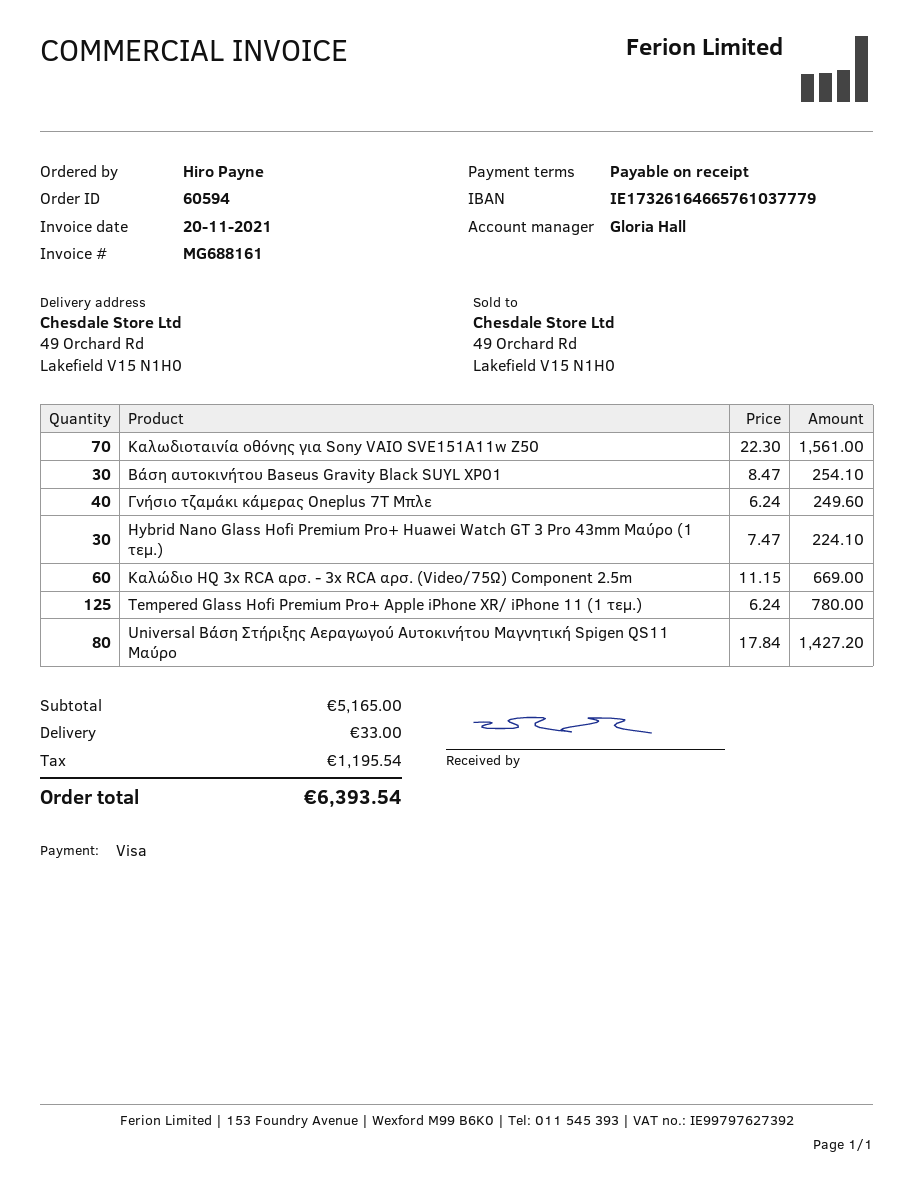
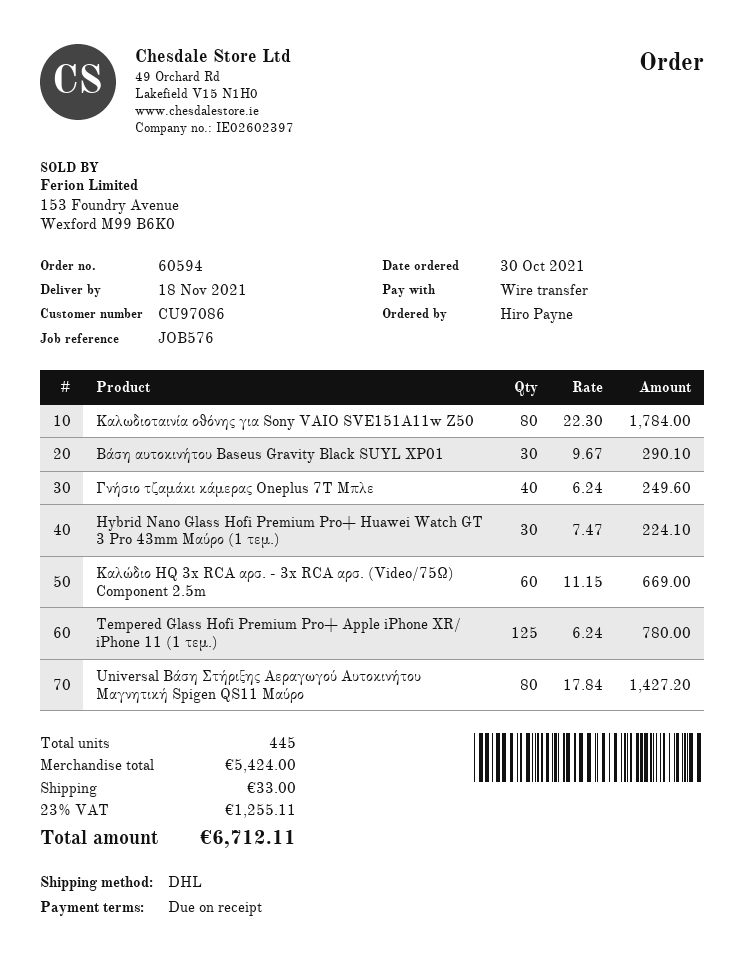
payment method: Visa -> bank transfer
Καλωδιοταινία οθόνης για Sony VAIO SVE151A11w Z50: 70 x 22.30 = 1561.00 -> 80 x 22.30 = 1784.00
Βάση αυτοκινήτου Baseus Gravity Black SUYL XP01: 30 x 8.47 = 254.10 -> 30 x 9.67 = 290.10
subtotal: 5165.00 -> 5424.00
tax: 1195.54 -> 1255.11
total: 6393.54 -> 6712.11

